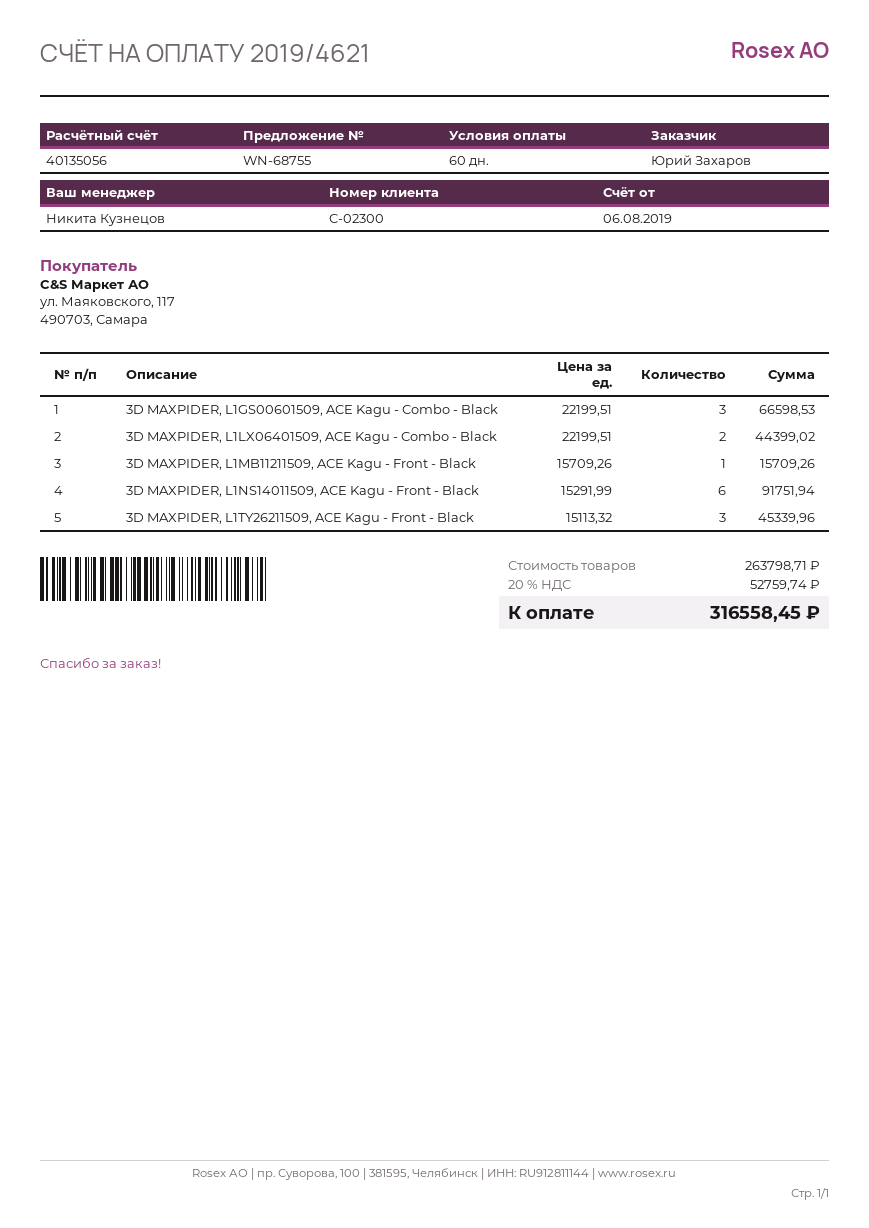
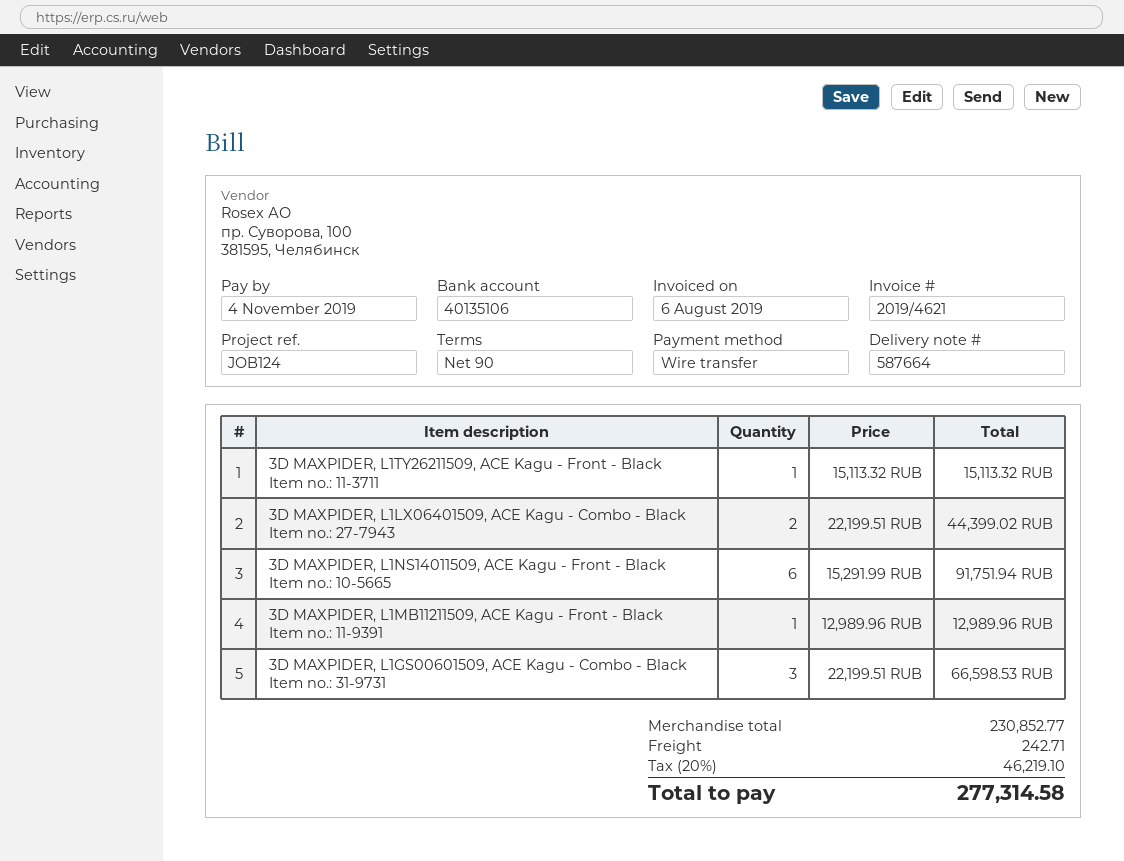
payment terms: 60 days -> 90 days
bank account: 40135056 -> 40135106
3D MAXPIDER, L1MB11211509, ACE Kagu - Front - Black: 1 x 15709.26 = 15709.26 -> 1 x 12989.96 = 12989.96
3D MAXPIDER, L1TY26211509, ACE Kagu - Front - Black: 3 x 15113.32 = 45339.96 -> 1 x 15113.32 = 15113.32
subtotal: 263798.71 -> 230852.77
shipping: none -> 242.71
tax: 20% = 52759.74 -> 20% = 46219.10
total: 316558.45 -> 277314.58

